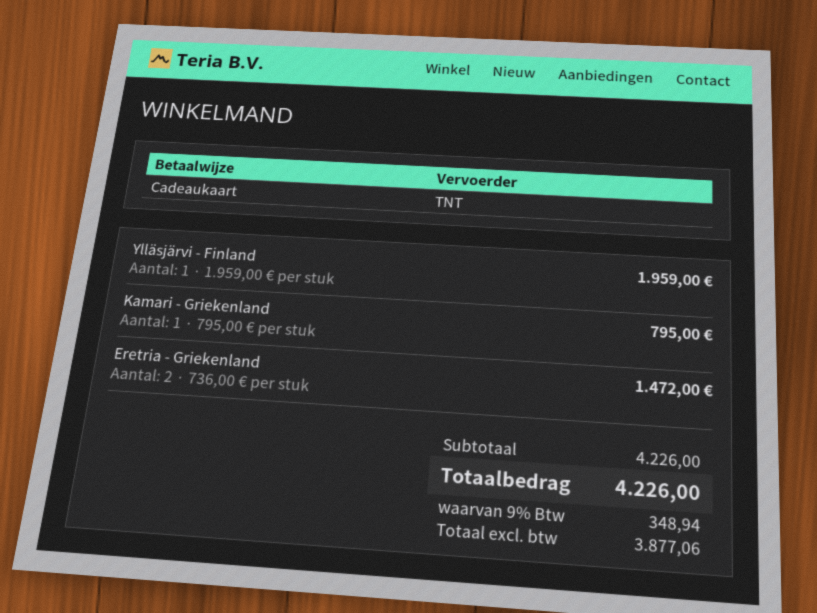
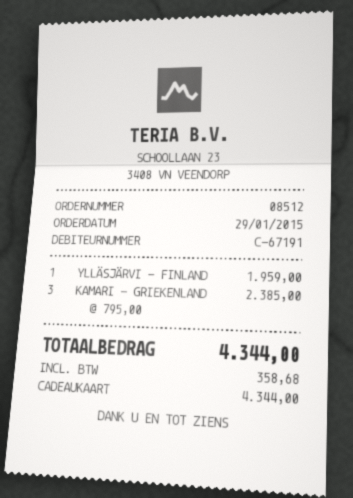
Kamari - Griekenland: 1 x 795.00 = 795.00 -> 3 x 795.00 = 2385.00
Eretria - Griekenland: 2 x 736.00 = 1472.00 -> none
tax: 348.94 -> 358.68
total: 4226.00 -> 4344.00

